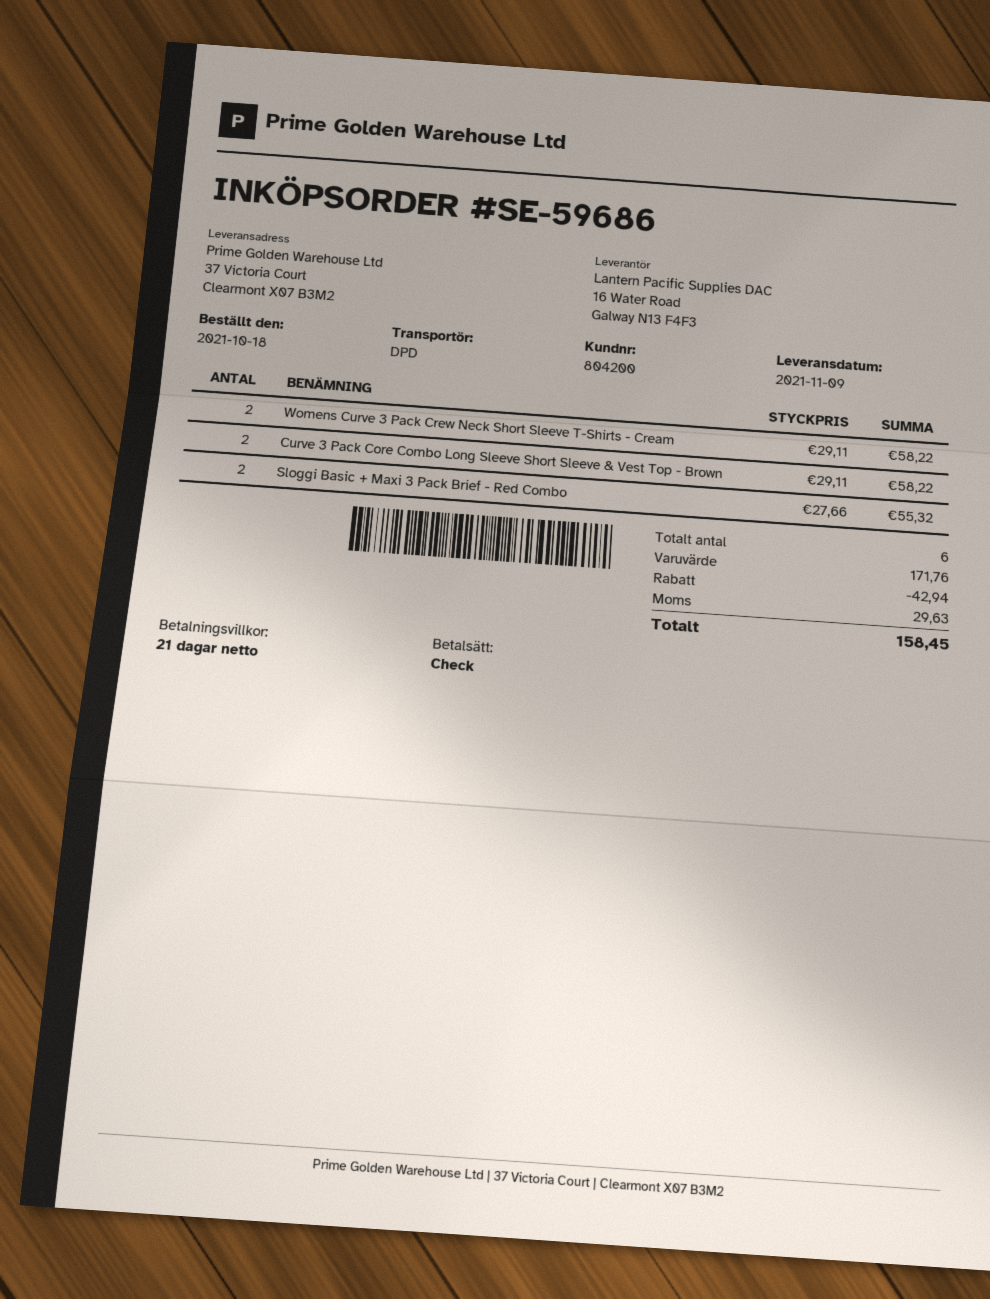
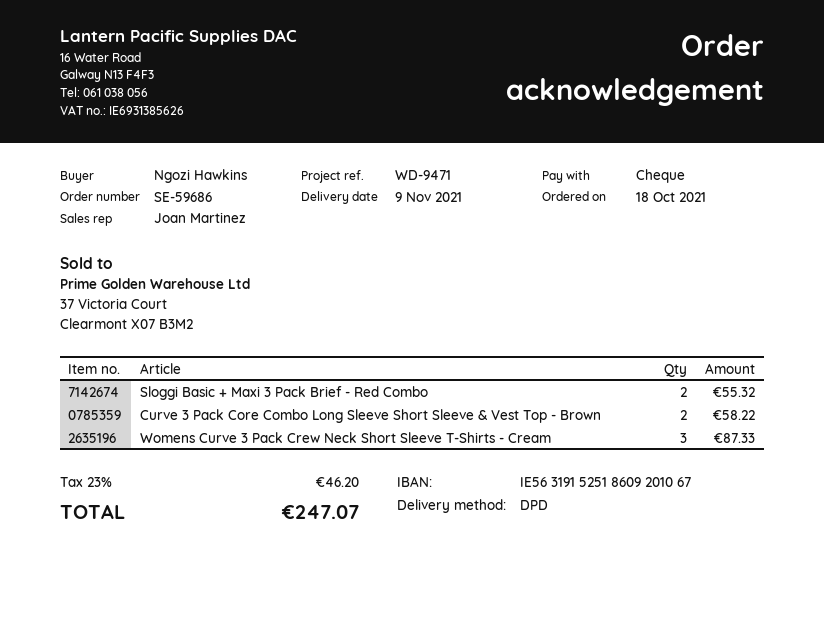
Womens Curve 3 Pack Crew Neck Short Sleeve T-Shirts - Cream: 2 for 58.22 -> 3 for 87.33
discount: 42.94 -> none
tax: 29.63 -> 46.20
total: 158.45 -> 247.07

